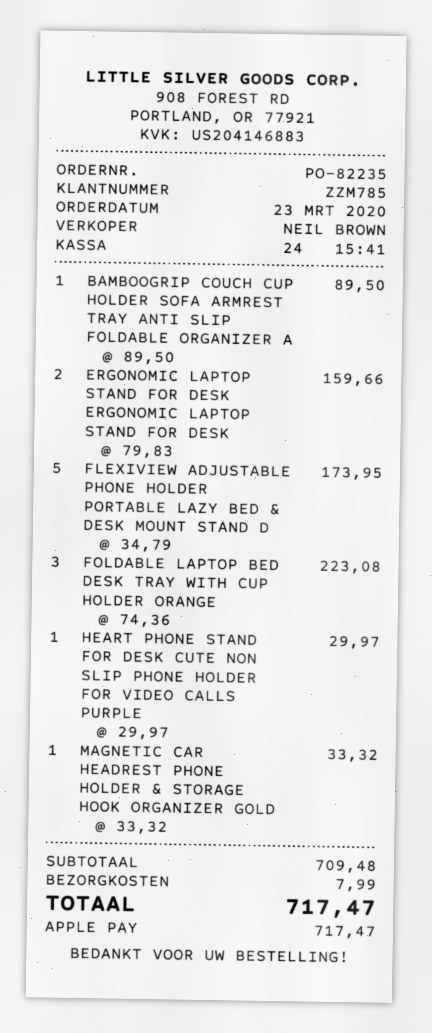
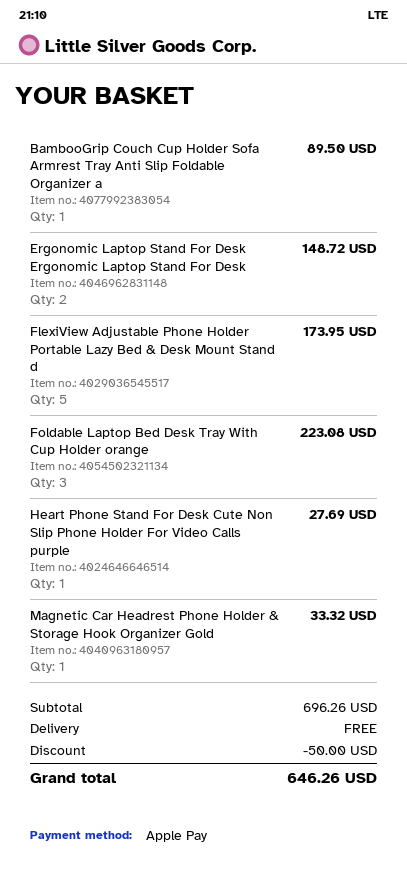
ERGONOMIC LAPTOP STAND FOR DESK ERGONOMIC LAPTOP STAND FOR DESK: 2 for 159.66 -> 2 for 148.72
HEART PHONE STAND FOR DESK CUTE NON SLIP PHONE HOLDER FOR VIDEO CALLS PURPLE: 1 for 29.97 -> 1 for 27.69
subtotal: 709.48 -> 696.26
discount: none -> 50.00
shipping: 7.99 -> 0.00
total: 717.47 -> 646.26

